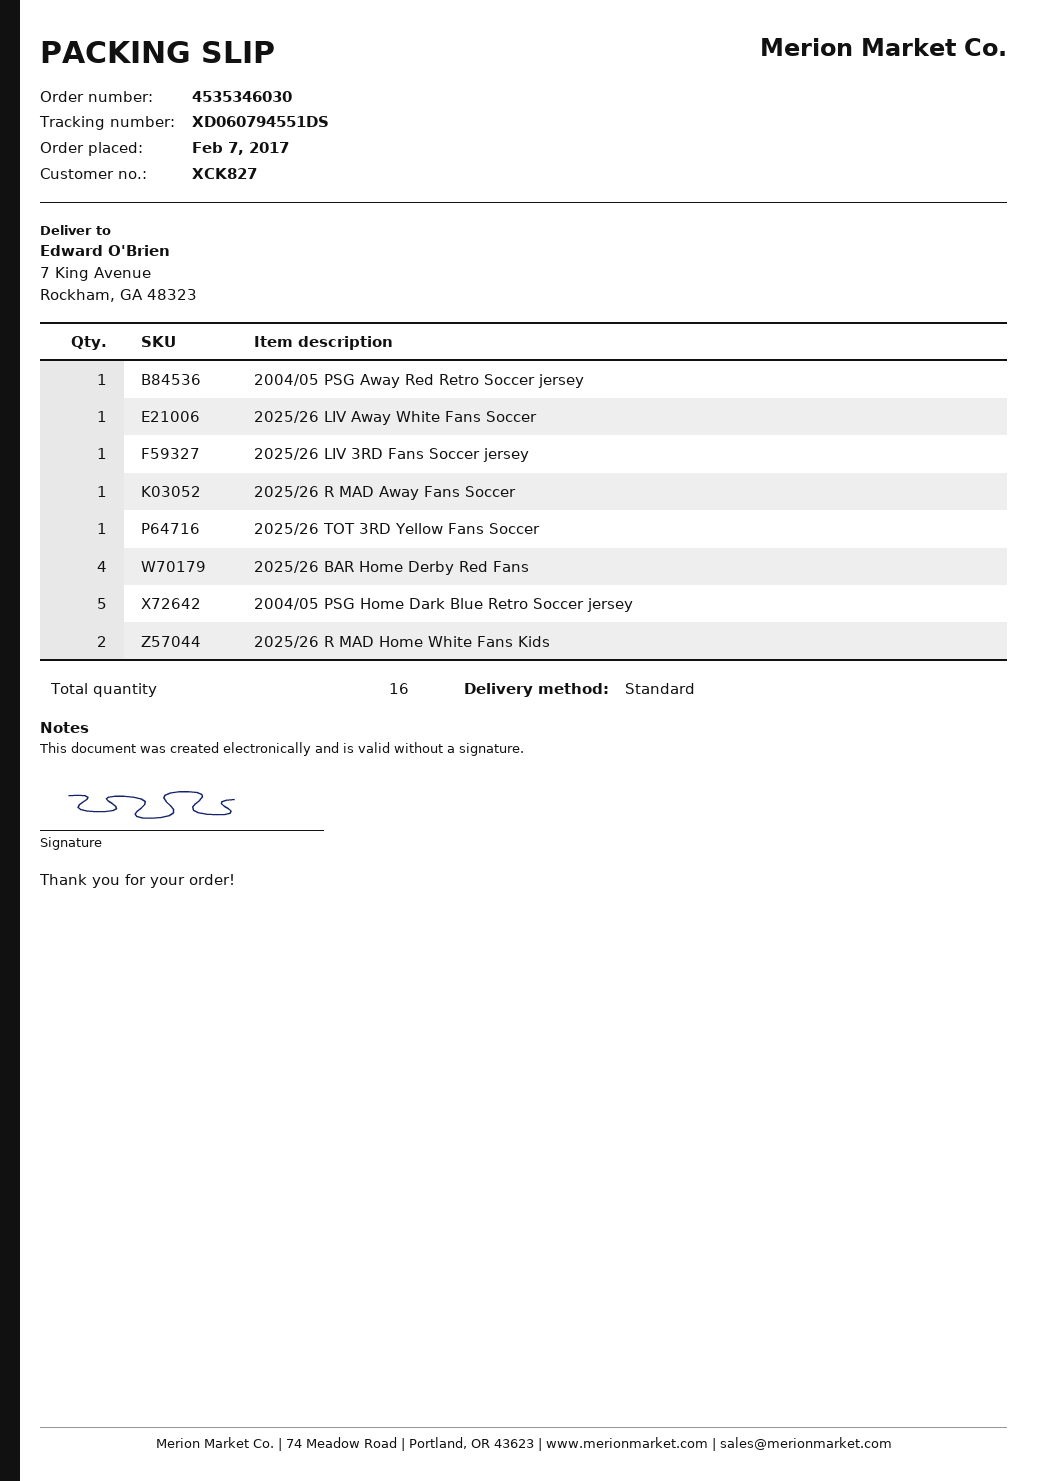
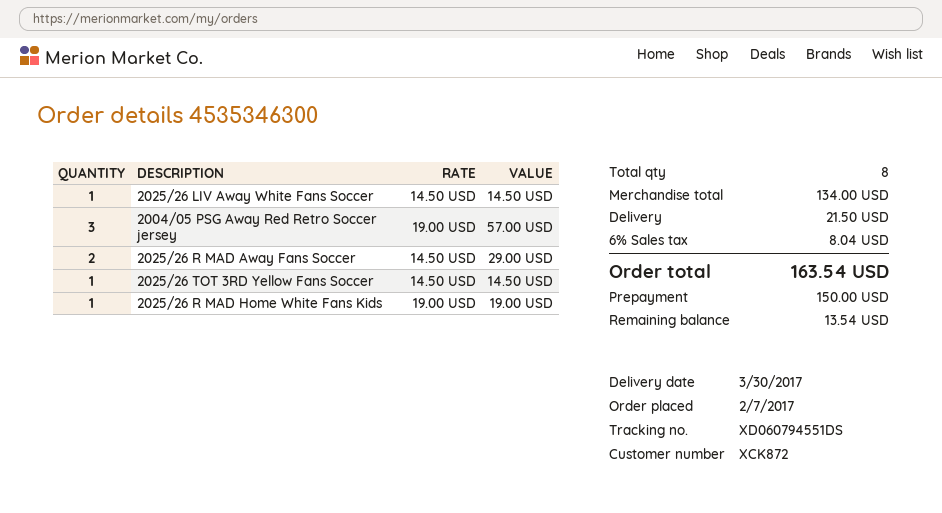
order number: 4535346030 -> 4535346300
customer number: XCK827 -> XCK872
2004/05 PSG Away Red Retro Soccer jersey: 1 -> 3
2025/26 LIV 3RD Fans Soccer jersey: 1 -> none
2025/26 R MAD Away Fans Soccer: 1 -> 2
2025/26 BAR Home Derby Red Fans: 4 -> none
2004/05 PSG Home Dark Blue Retro Soccer jersey: 5 -> none
2025/26 R MAD Home White Fans Kids: 2 -> 1
total quantity: 16 -> 8

